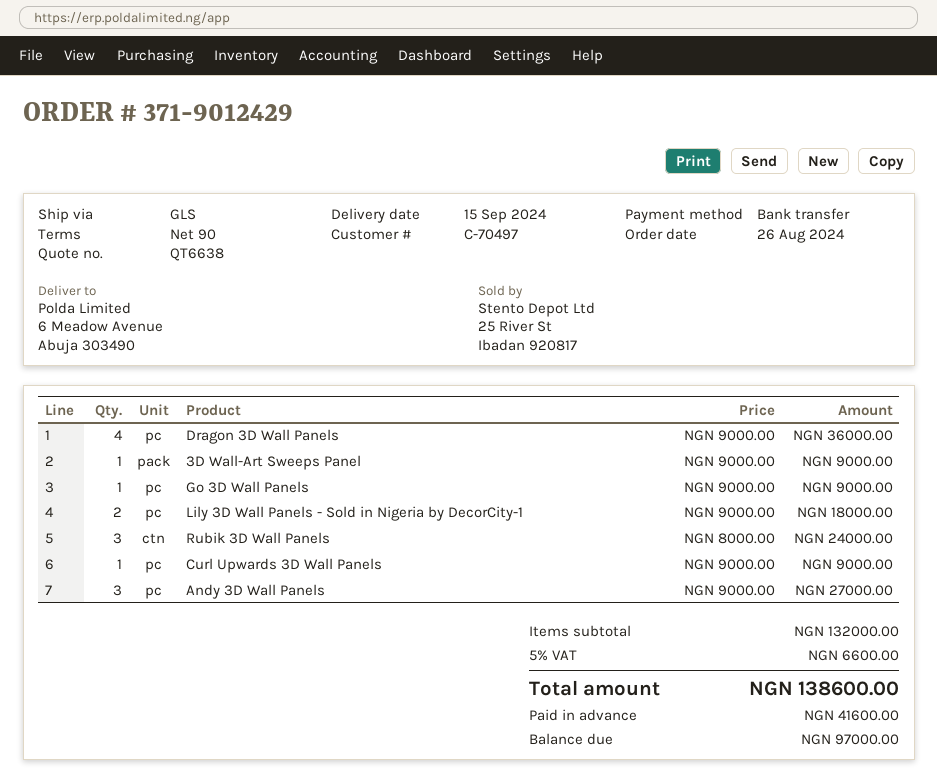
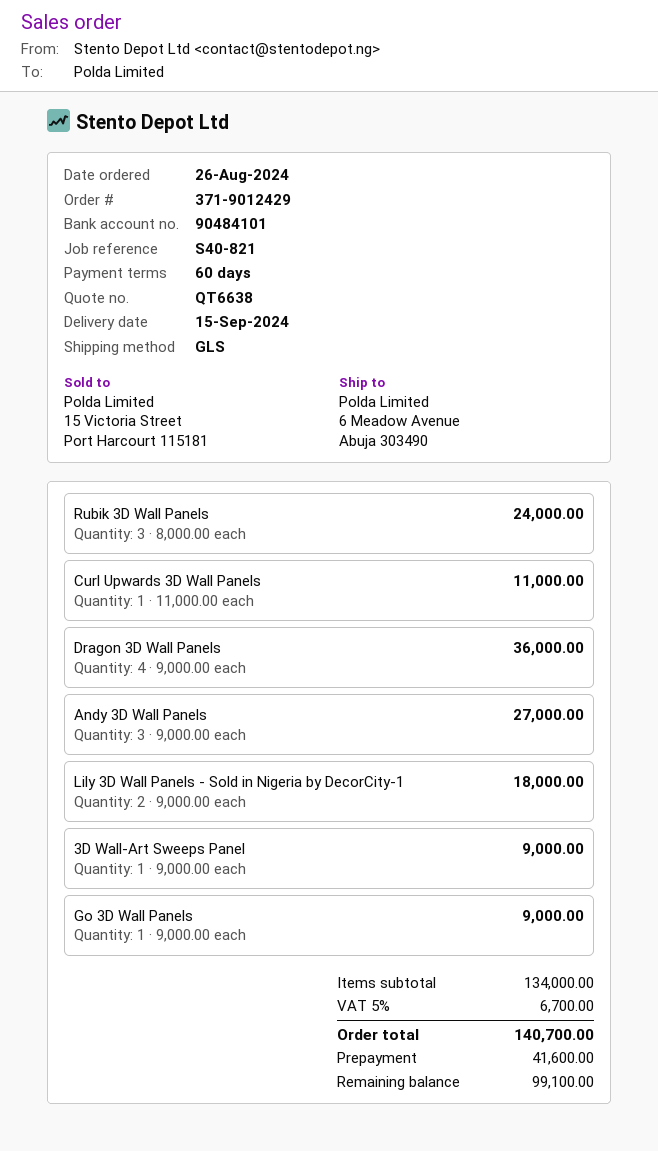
payment terms: 90 days -> 60 days
Curl Upwards 3D Wall Panels: 1 x 9000.00 = 9000.00 -> 1 x 11000.00 = 11000.00
subtotal: 132000.00 -> 134000.00
tax: 5% = 6600.00 -> 5% = 6700.00
total: 138600.00 -> 140700.00
balance: 97000.00 -> 99100.00

